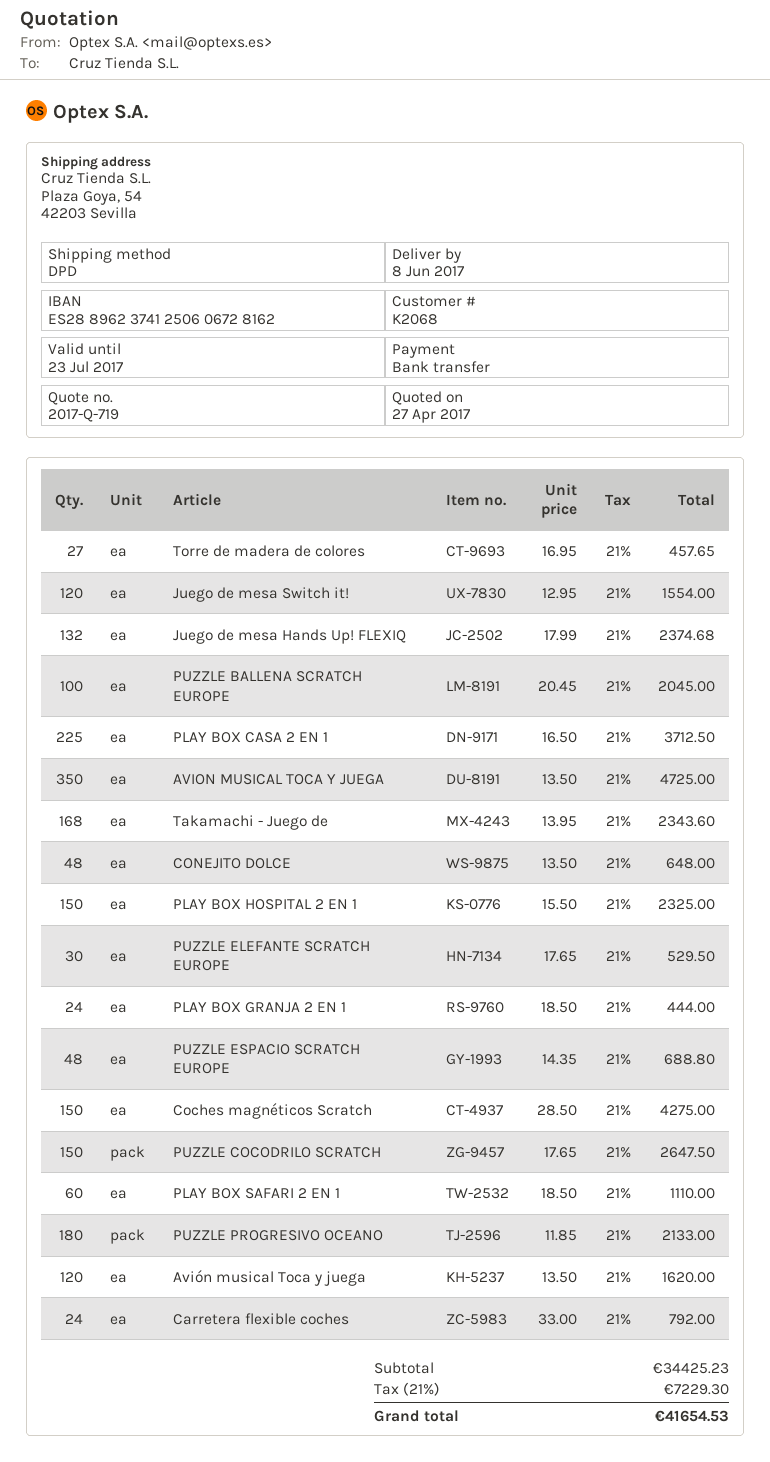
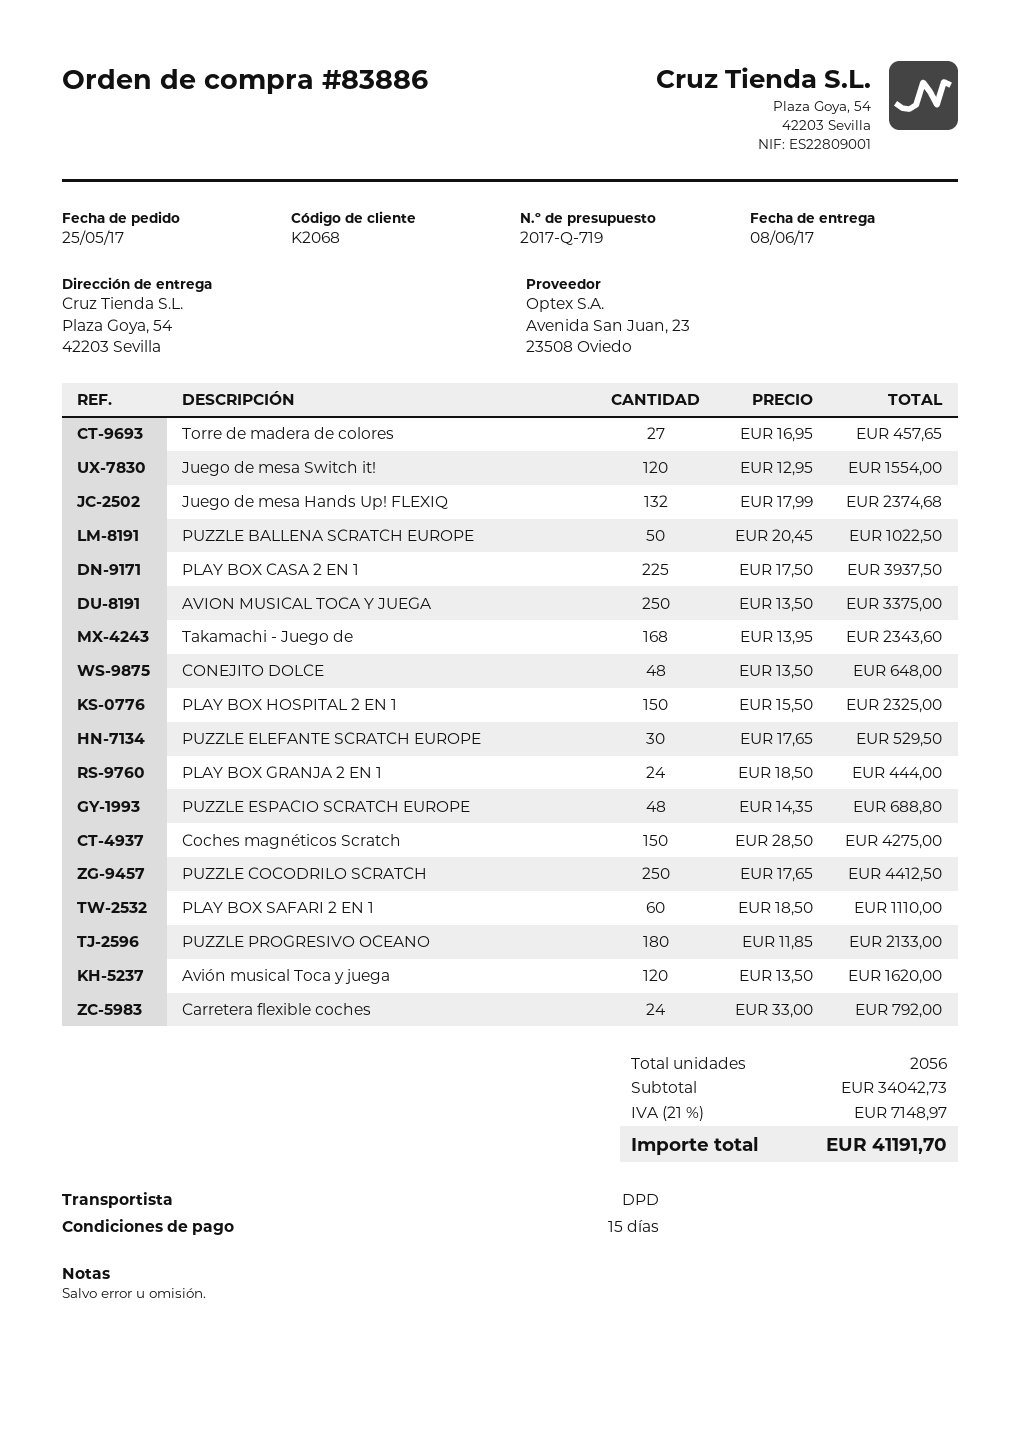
PUZZLE BALLENA SCRATCH EUROPE: 100 x 20.45 = 2045.00 -> 50 x 20.45 = 1022.50
PLAY BOX CASA 2 EN 1: 225 x 16.50 = 3712.50 -> 225 x 17.50 = 3937.50
AVION MUSICAL TOCA Y JUEGA: 350 x 13.50 = 4725.00 -> 250 x 13.50 = 3375.00
PUZZLE COCODRILO SCRATCH: 150 x 17.65 = 2647.50 -> 250 x 17.65 = 4412.50
subtotal: 34425.23 -> 34042.73
tax: 21% = 7229.30 -> 21% = 7148.97
total: 41654.53 -> 41191.70

